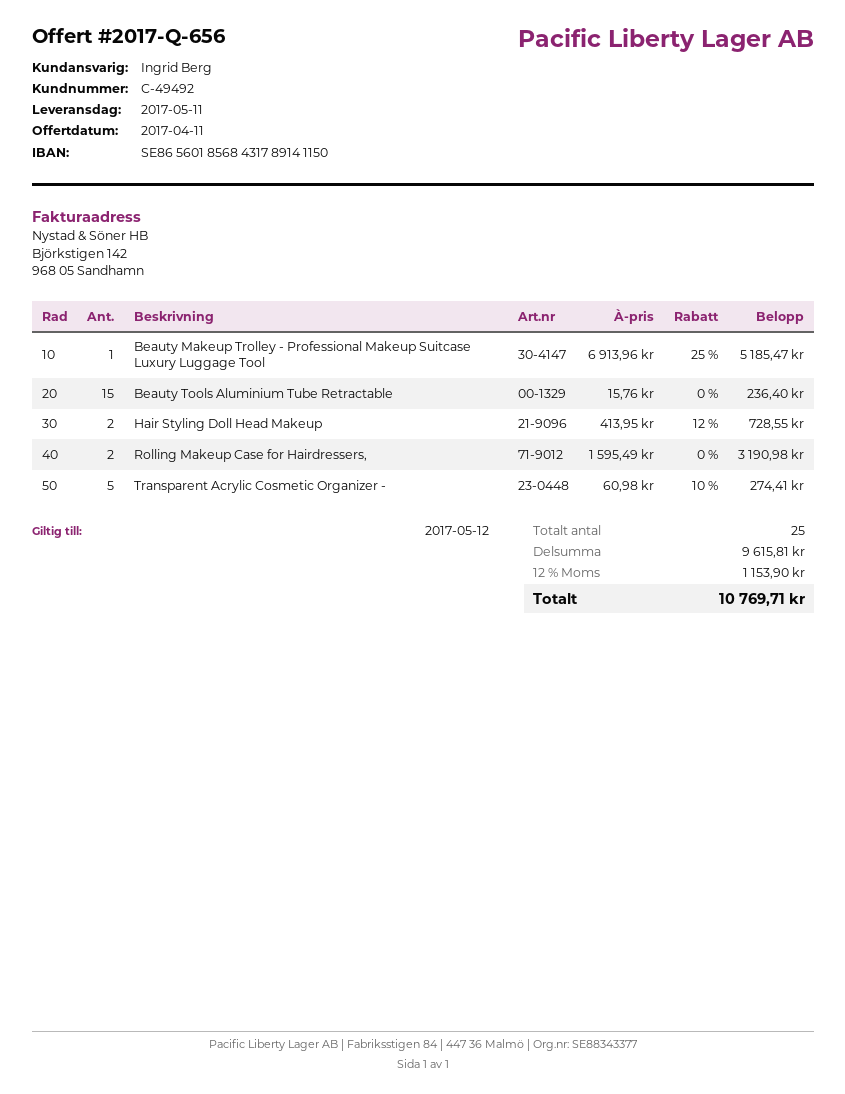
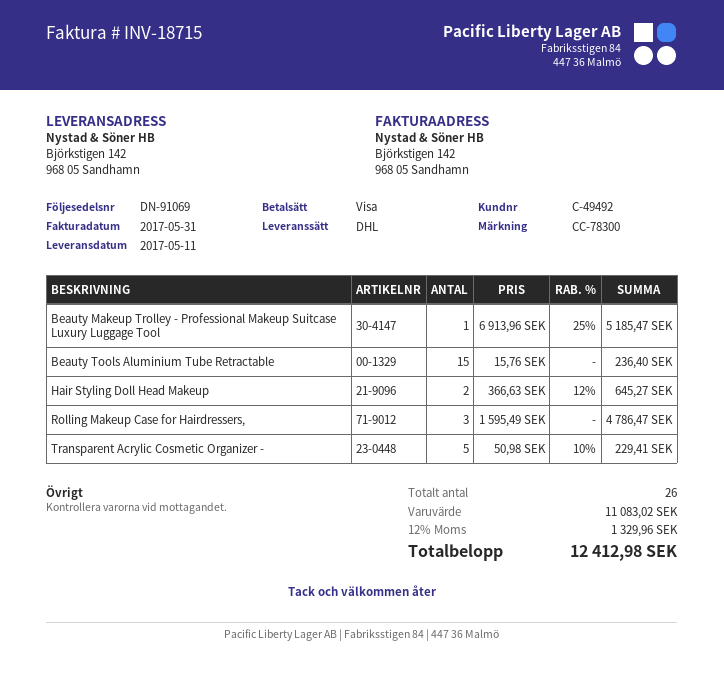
Hair Styling Doll Head Makeup: 2 x 413.95 - 12% = 728.55 -> 2 x 366.63 - 12% = 645.27
Rolling Makeup Case for Hairdressers,: 2 x 1595.49 = 3190.98 -> 3 x 1595.49 = 4786.47
Transparent Acrylic Cosmetic Organizer -: 5 x 60.98 - 10% = 274.41 -> 5 x 50.98 - 10% = 229.41
total quantity: 25 -> 26
subtotal: 9615.81 -> 11083.02
tax: 12% = 1153.90 -> 12% = 1329.96
total: 10769.71 -> 12412.98

